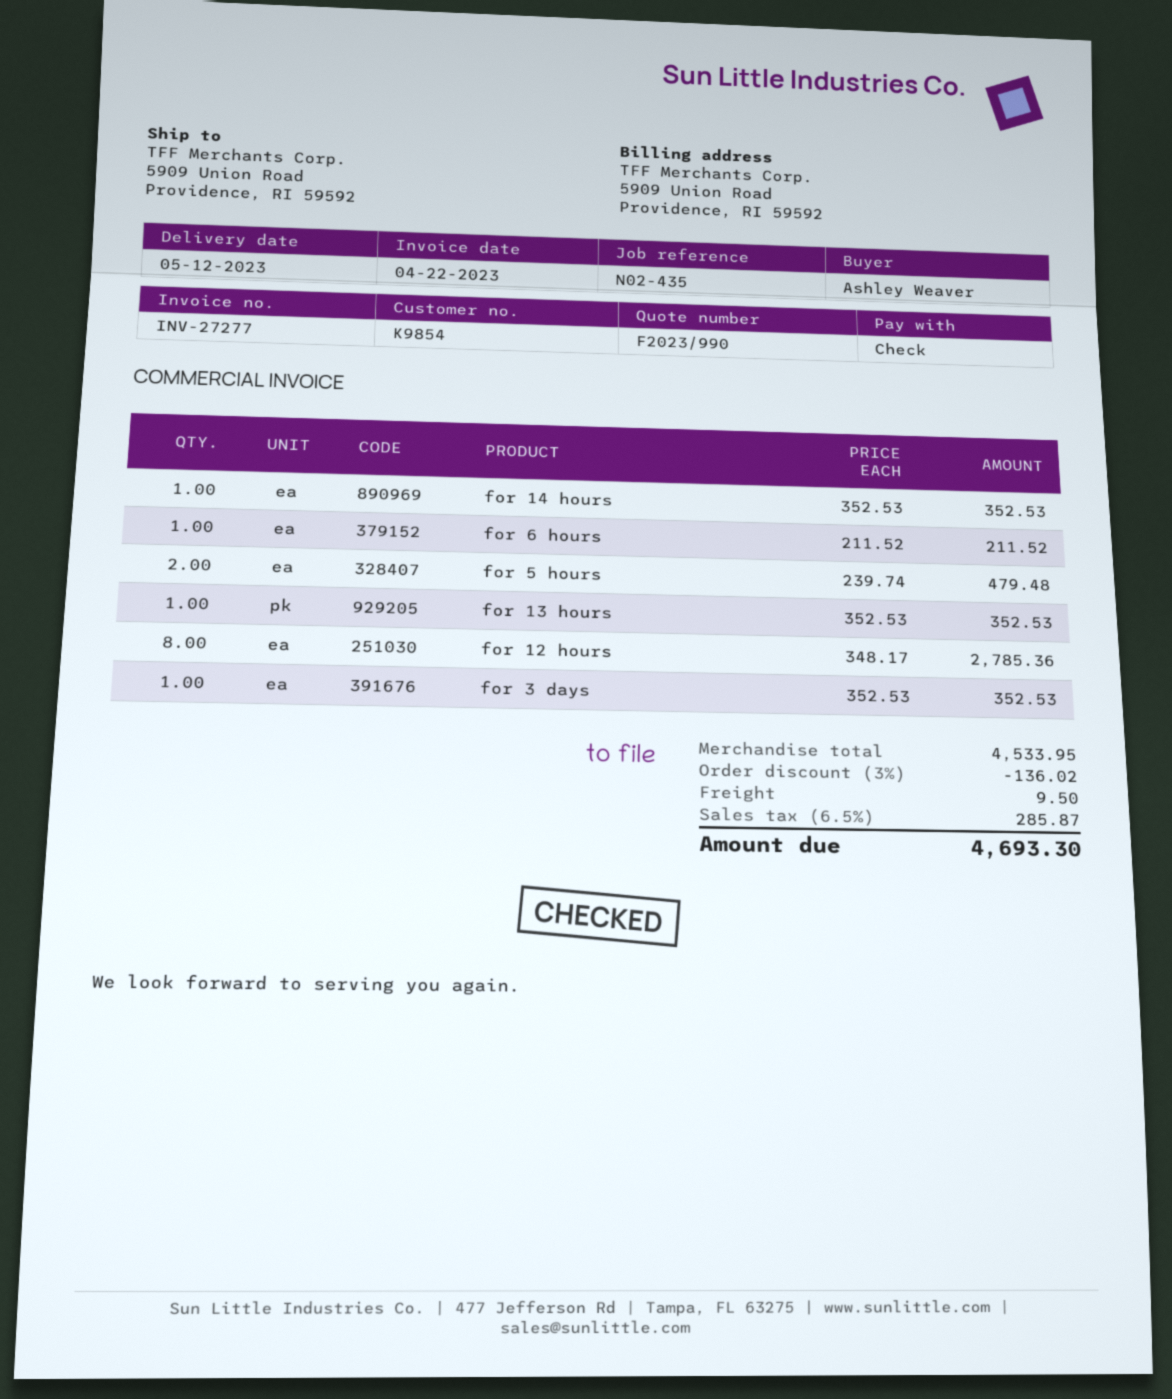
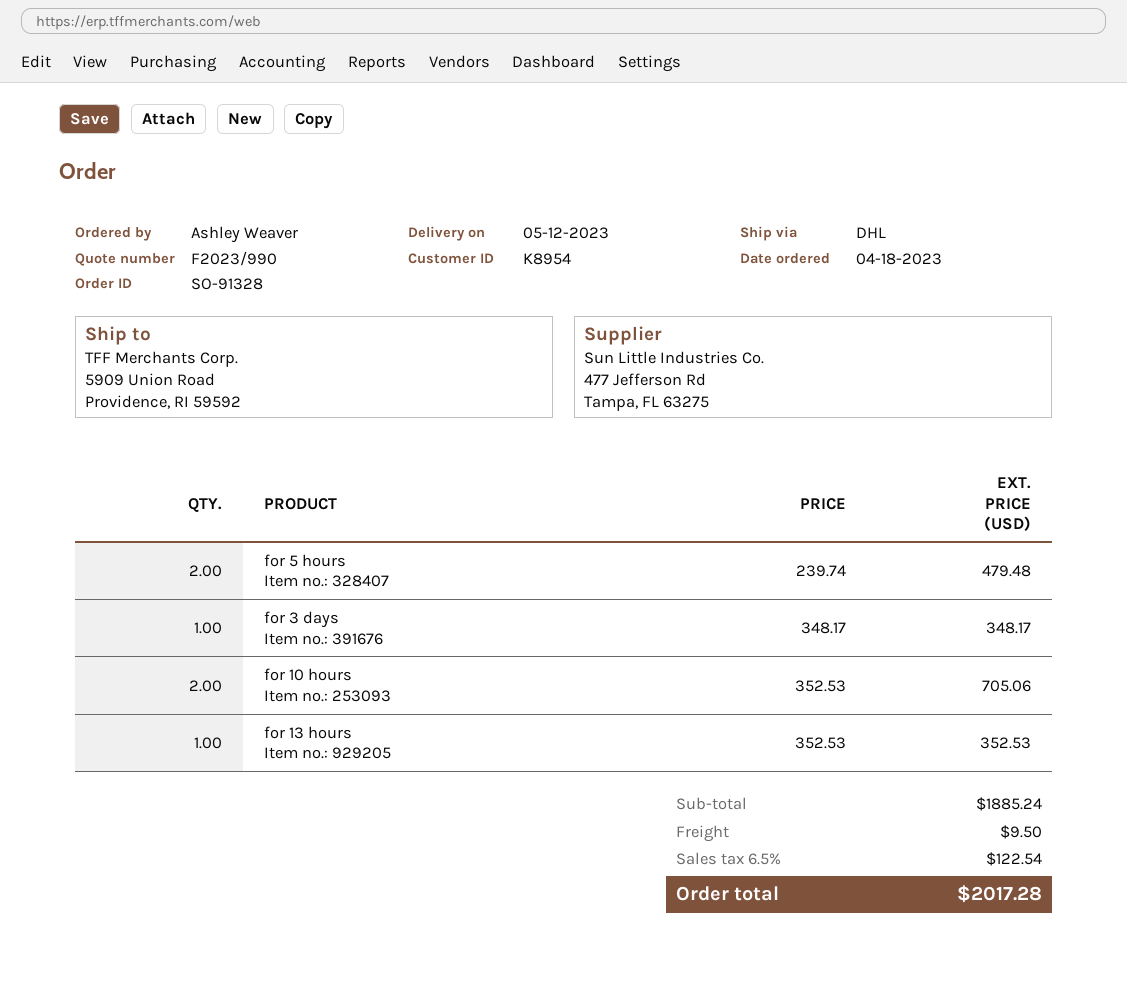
customer number: K9854 -> K8954
for 14 hours: 1 x 352.53 = 352.53 -> none
for 6 hours: 1 x 211.52 = 211.52 -> none
for 12 hours: 8 x 348.17 = 2785.36 -> none
for 3 days: 1 x 352.53 = 352.53 -> 1 x 348.17 = 348.17
for 10 hours: none -> 2 x 352.53 = 705.06
subtotal: 4533.95 -> 1885.24
discount: 3% = 136.02 -> none
tax: 6.5% = 285.87 -> 6.5% = 122.54
total: 4693.30 -> 2017.28

